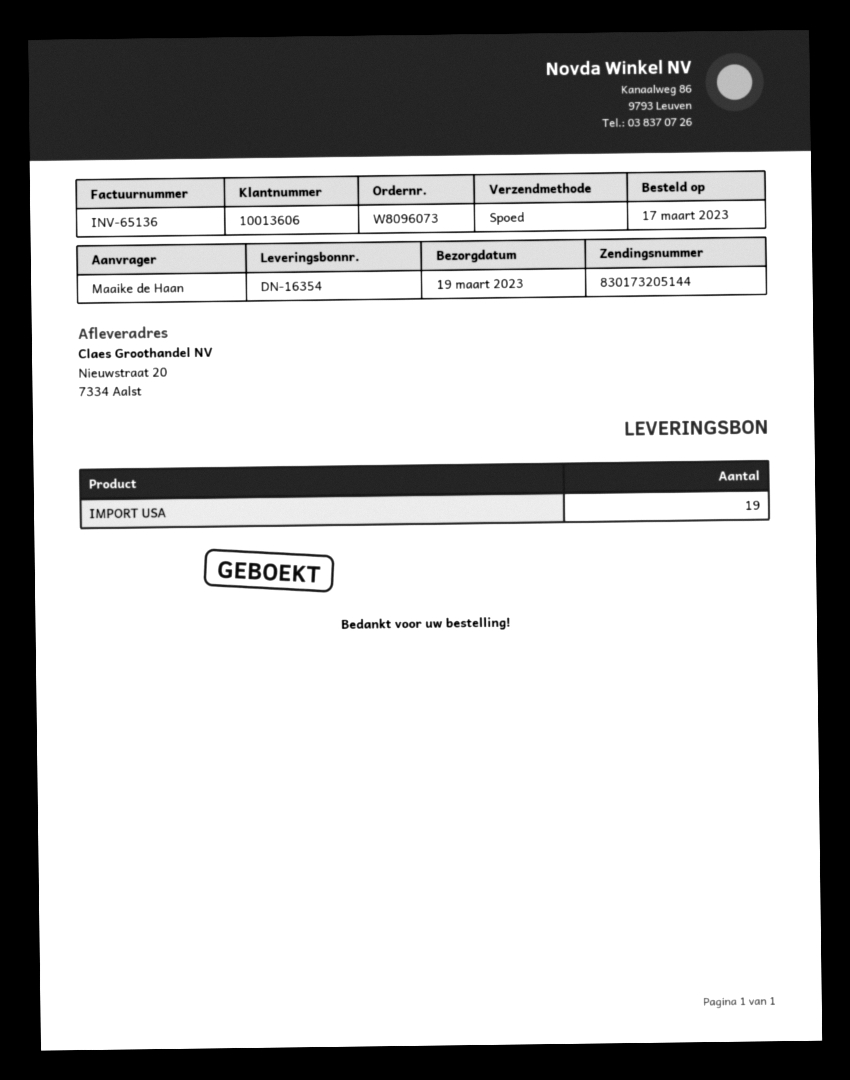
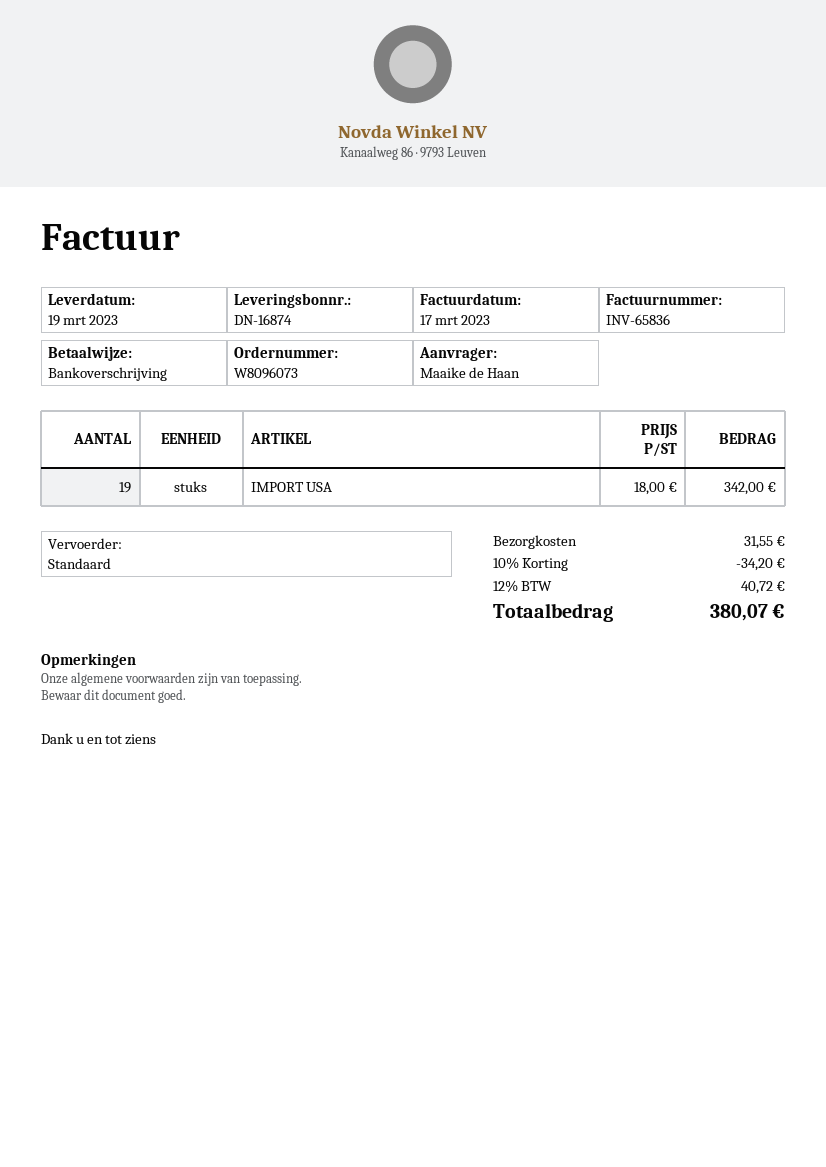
delivery note number: DN-16354 -> DN-16874
invoice number: INV-65136 -> INV-65836
shipping method: express -> standard

